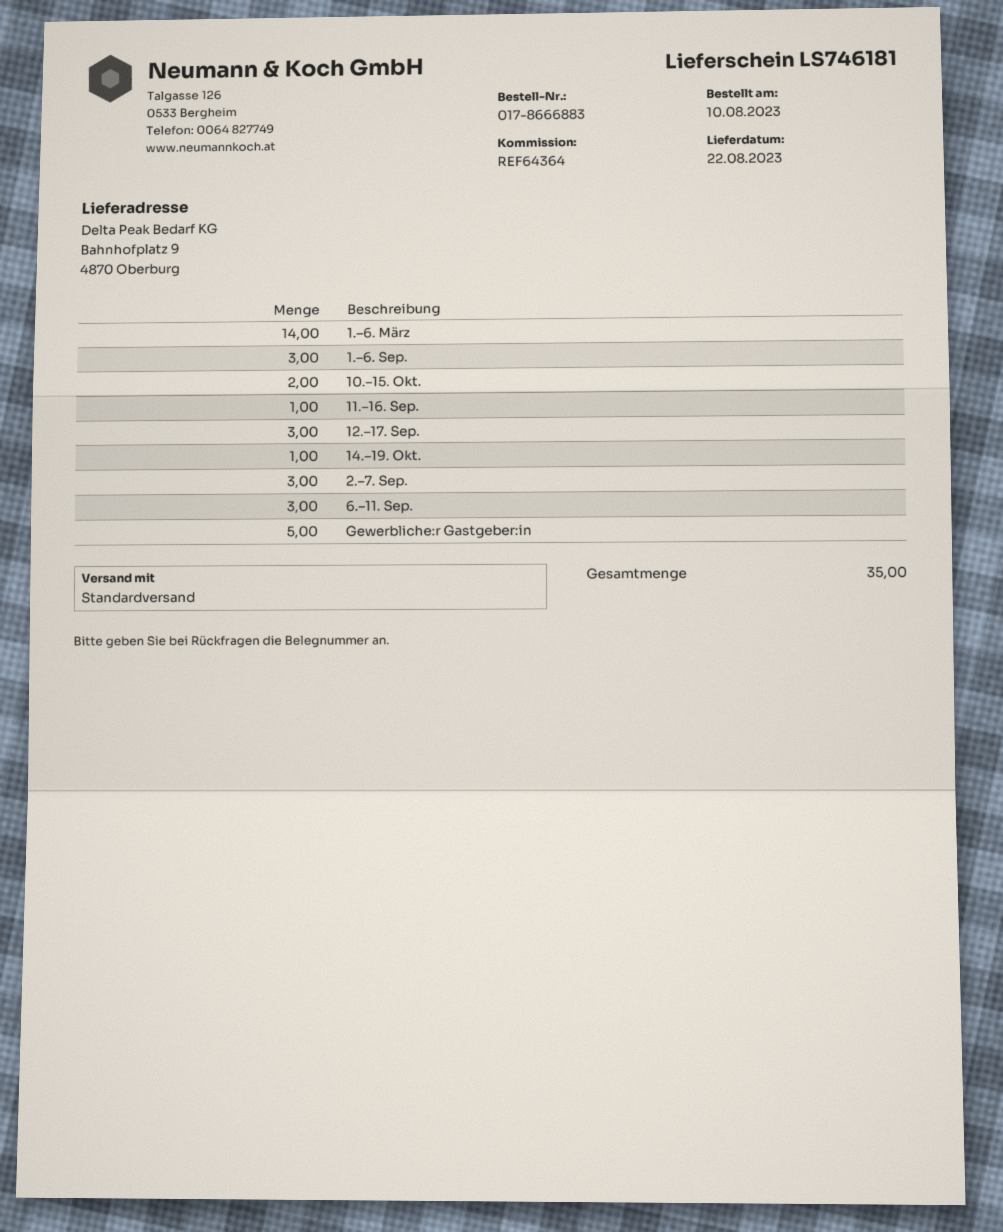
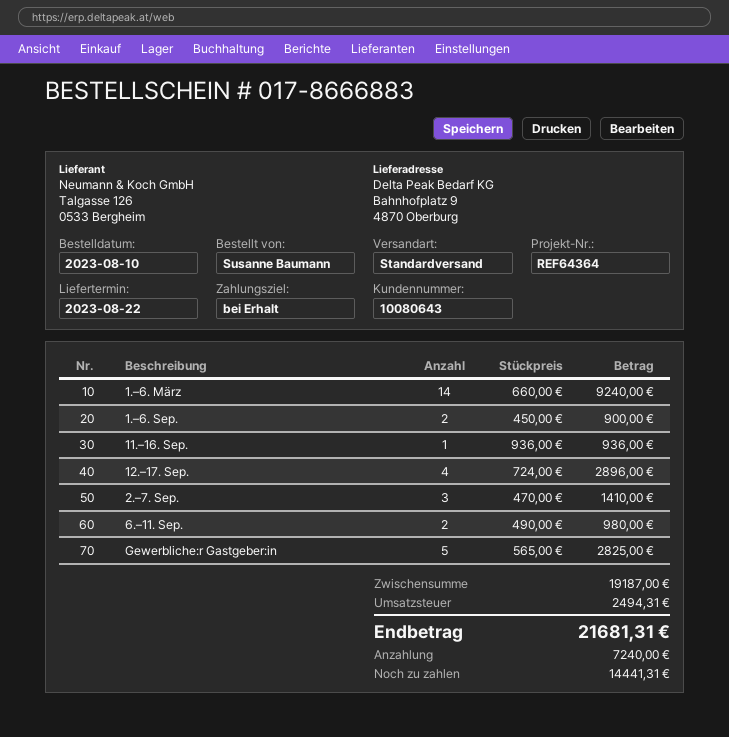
1.–6. Sep.: 3 -> 2
10.–15. Okt.: 2 -> none
12.–17. Sep.: 3 -> 4
14.–19. Okt.: 1 -> none
6.–11. Sep.: 3 -> 2

